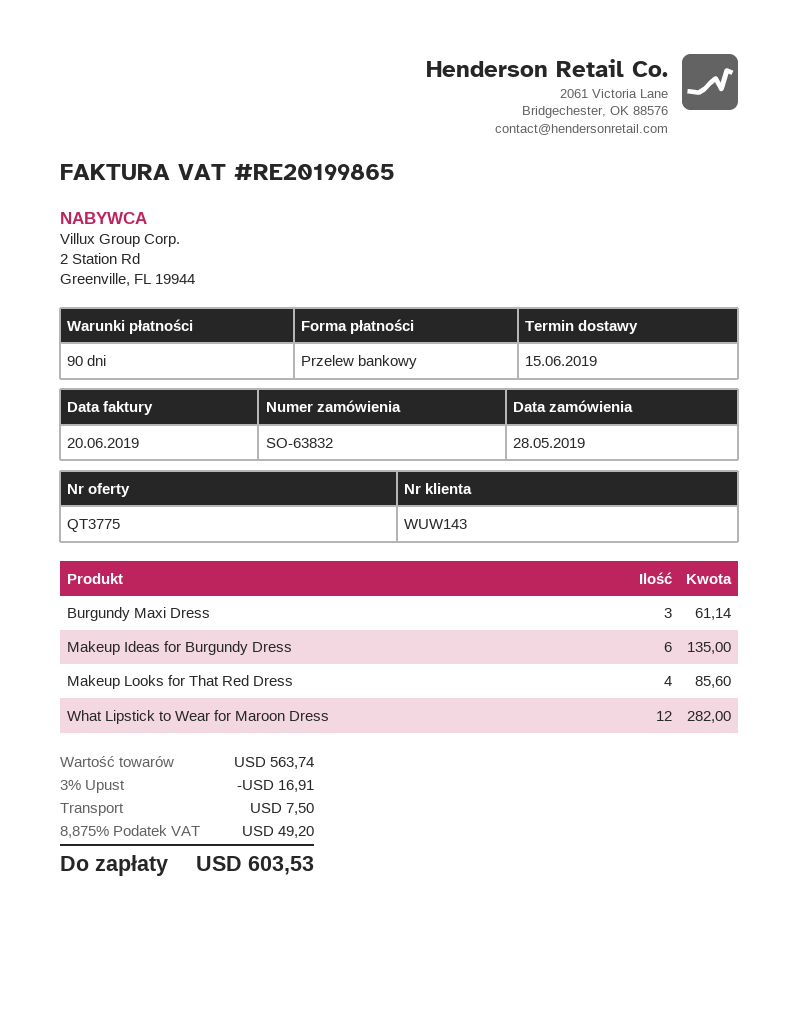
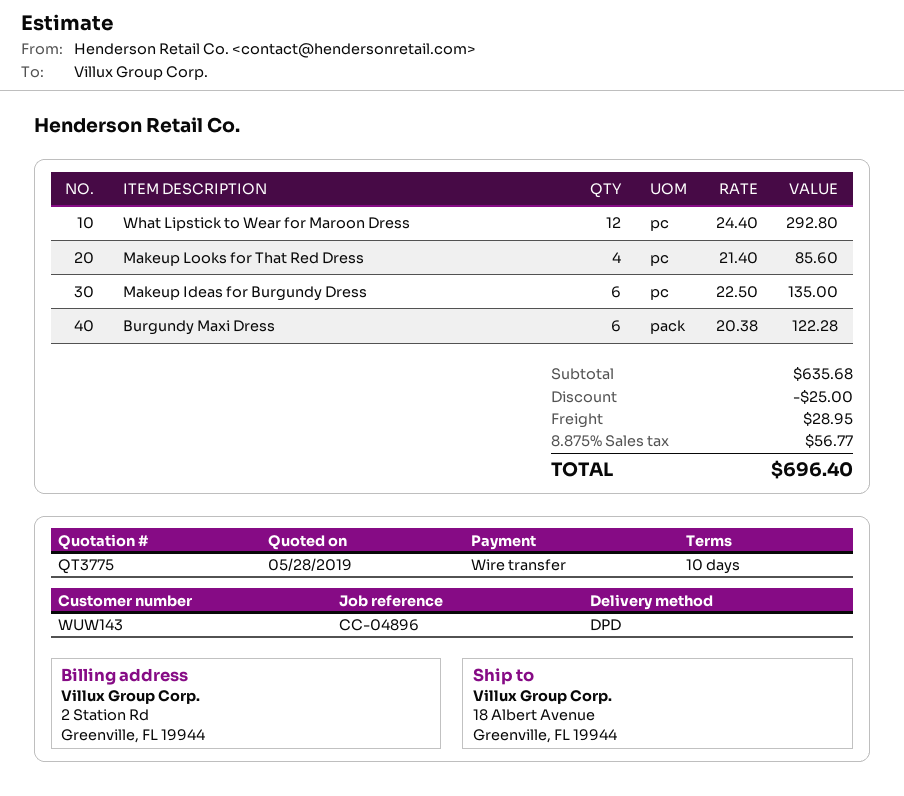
payment terms: 90 days -> 10 days
Burgundy Maxi Dress: 3 for 61.14 -> 6 for 122.28
What Lipstick to Wear for Maroon Dress: 12 for 282.00 -> 12 for 292.80
subtotal: 563.74 -> 635.68
discount: 16.91 -> 25.00
shipping: 7.50 -> 28.95
tax: 8.875% = 49.20 -> 8.875% = 56.77
total: 603.53 -> 696.40

